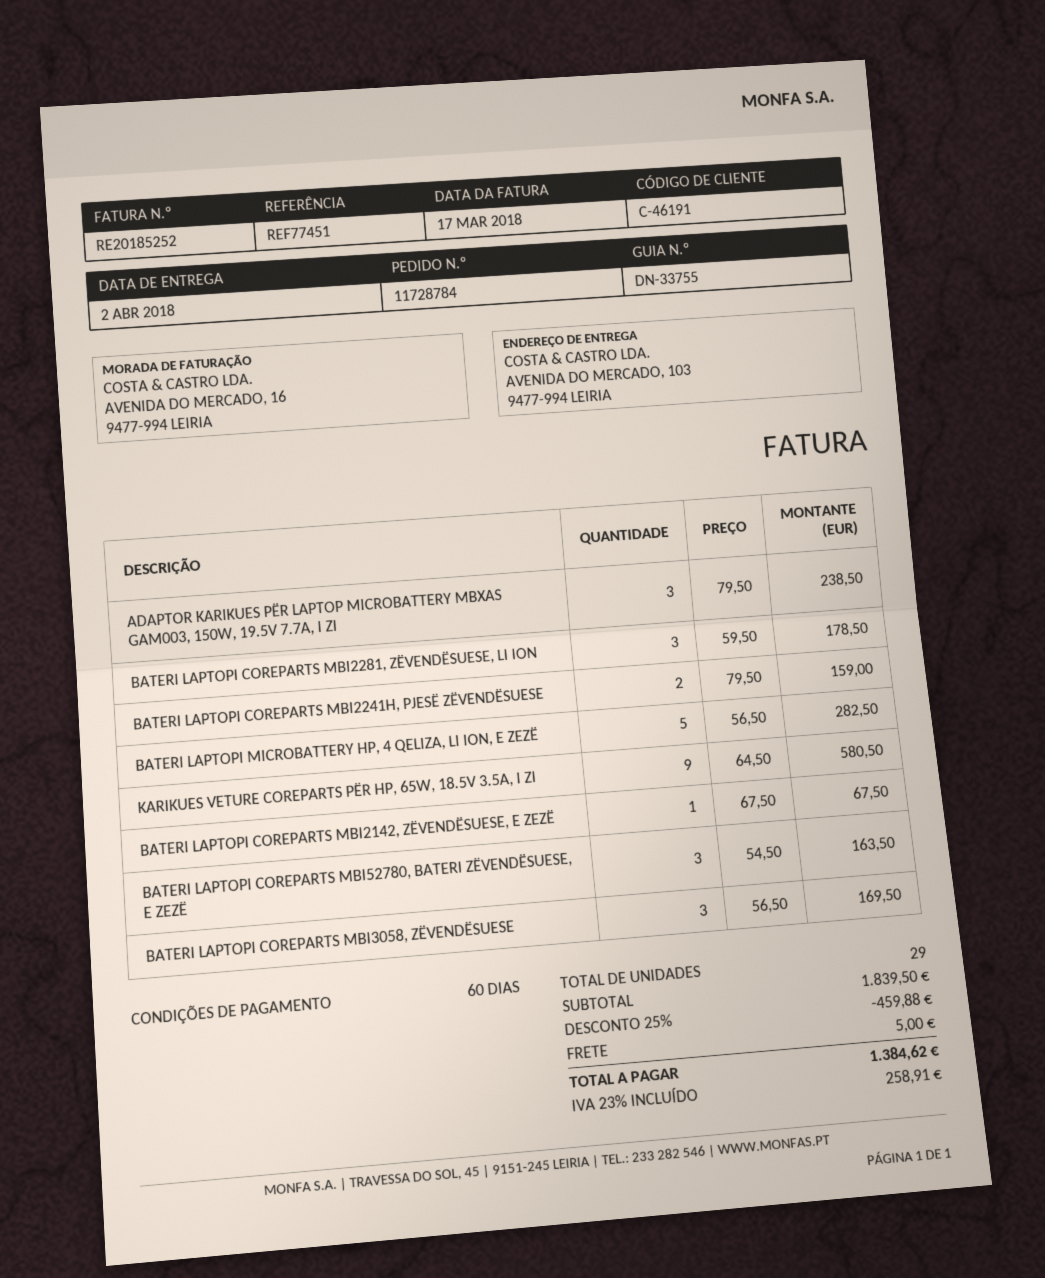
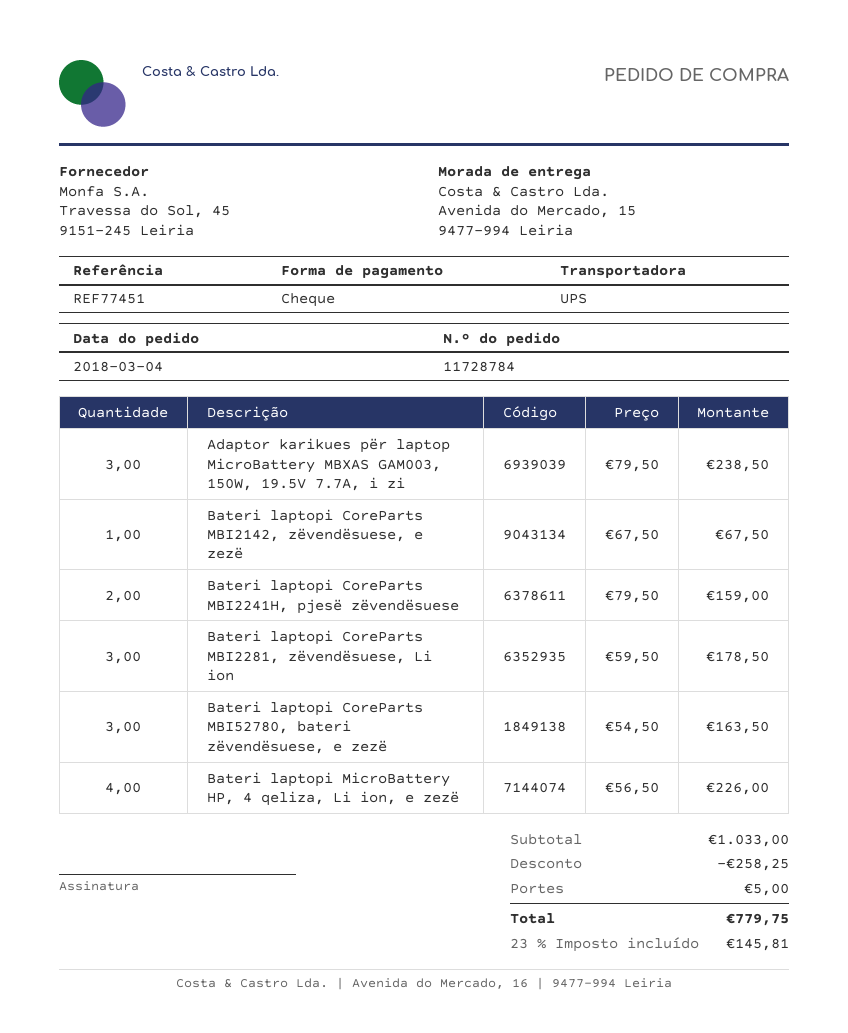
ship to: AVENIDA DO MERCADO, 103, 9477-994 LEIRIA -> Avenida do Mercado, 15, 9477-994 Leiria
BATERI LAPTOPI MICROBATTERY HP, 4 QELIZA, LI ION, E ZEZË: 5 x 56.50 = 282.50 -> 4 x 56.50 = 226.00
KARIKUES VETURE COREPARTS PËR HP, 65W, 18.5V 3.5A, I ZI: 9 x 64.50 = 580.50 -> none
BATERI LAPTOPI COREPARTS MBI3058, ZËVENDËSUESE: 3 x 56.50 = 169.50 -> none
subtotal: 1839.50 -> 1033.00
discount: 459.88 -> 258.25
tax: 23% = 258.91 -> 23% = 145.81
total: 1384.62 -> 779.75

